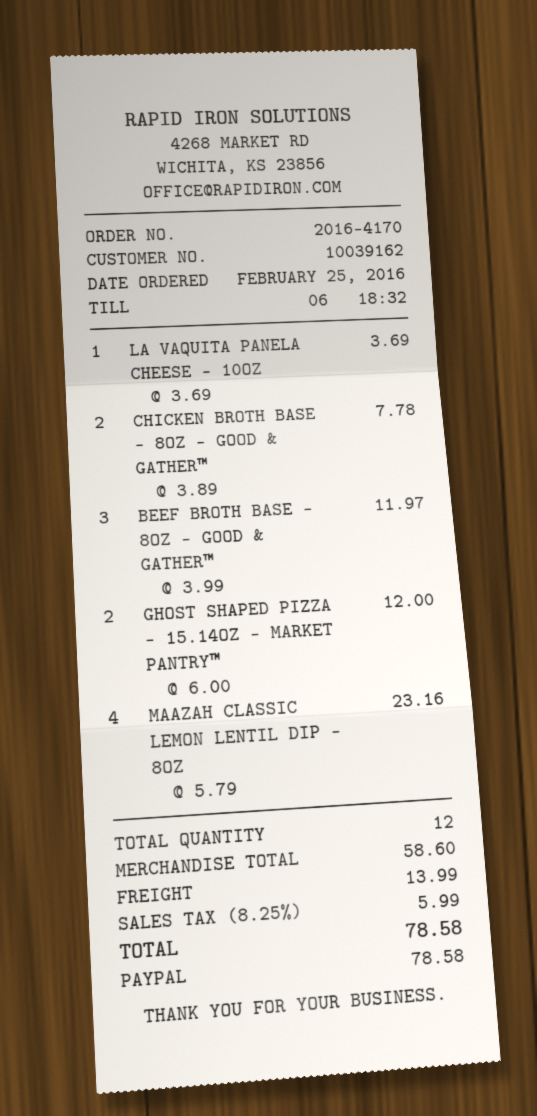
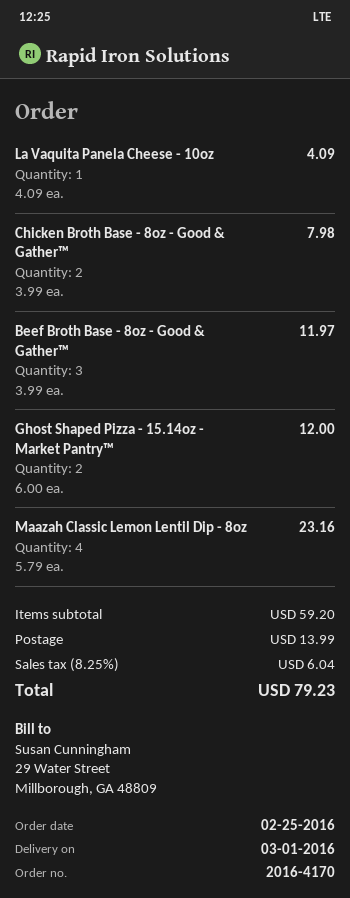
LA VAQUITA PANELA CHEESE - 10OZ: 1 x 3.69 = 3.69 -> 1 x 4.09 = 4.09
CHICKEN BROTH BASE - 8OZ - GOOD & GATHER™: 2 x 3.89 = 7.78 -> 2 x 3.99 = 7.98
subtotal: 58.60 -> 59.20
tax: 8.25% = 5.99 -> 8.25% = 6.04
total: 78.58 -> 79.23

